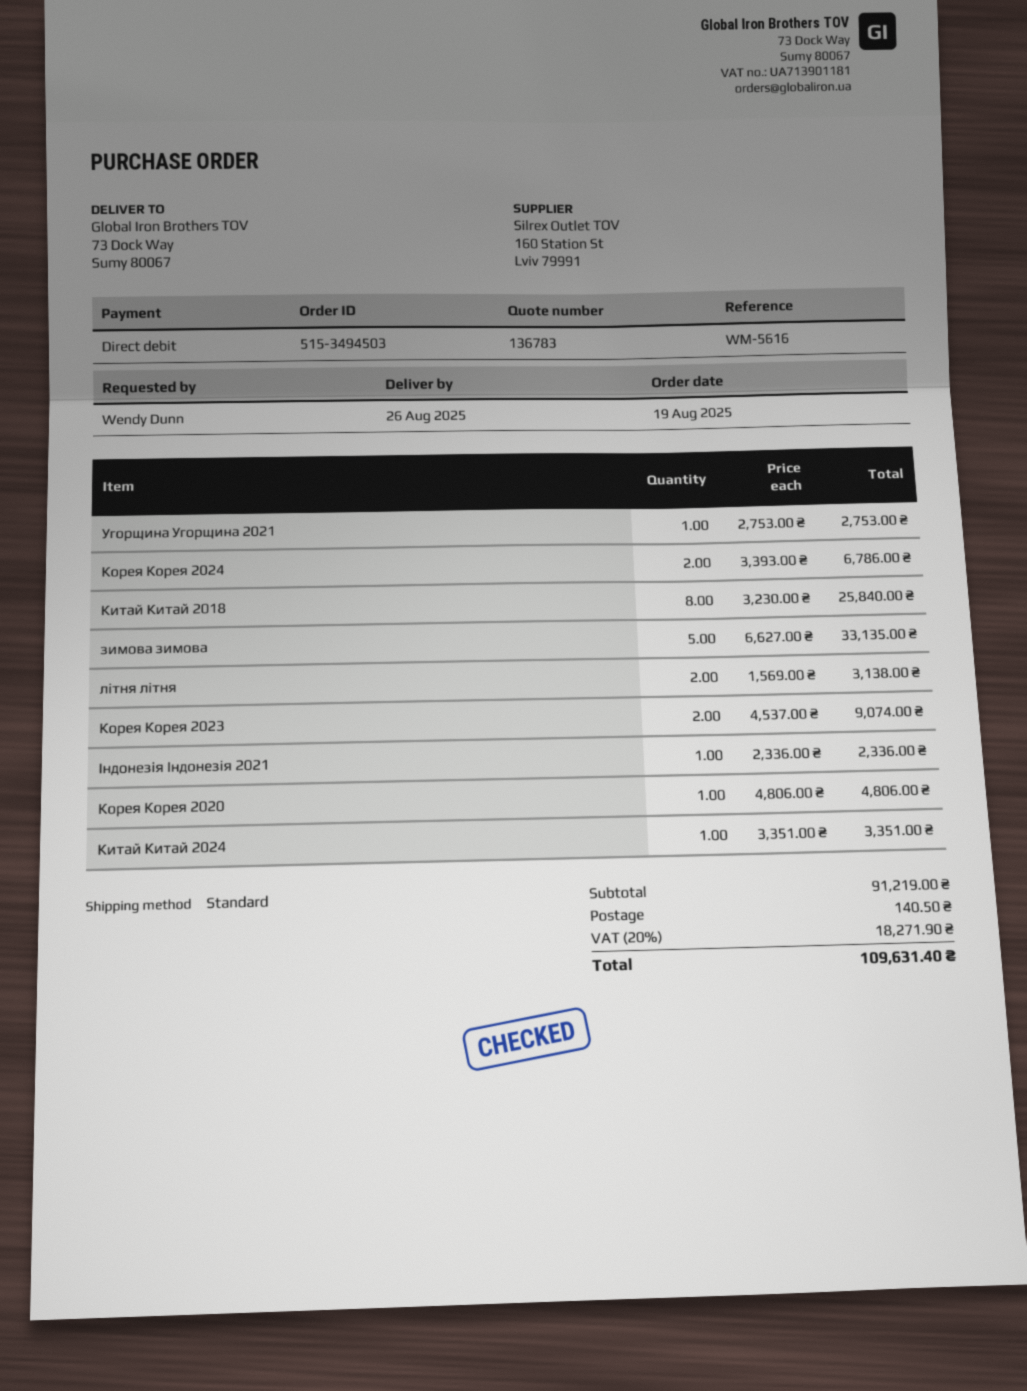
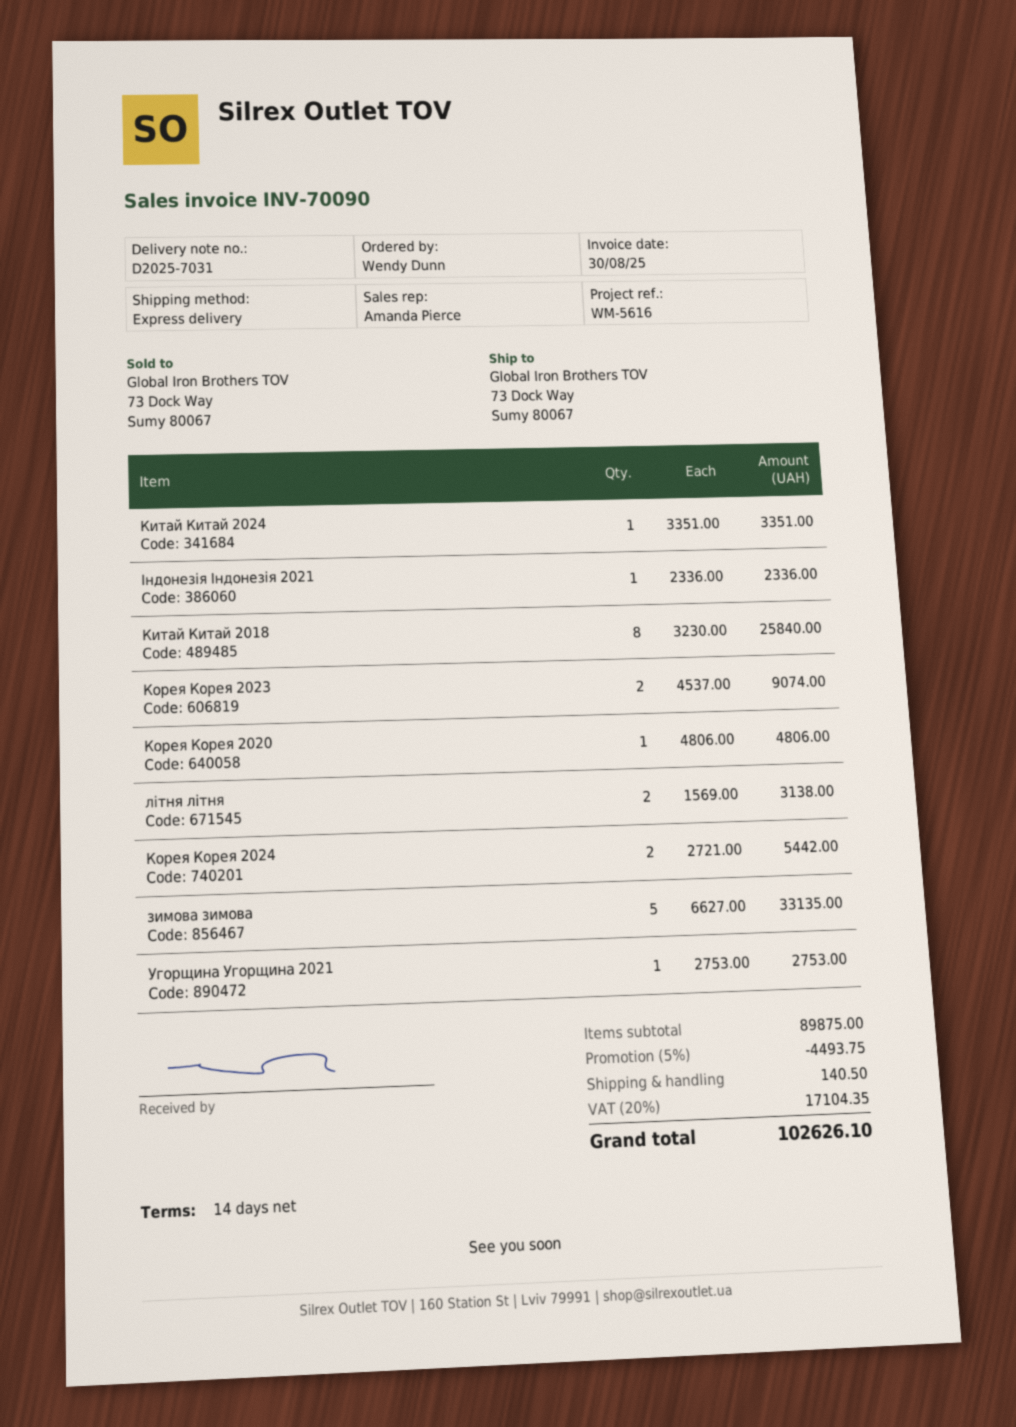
shipping method: standard -> express
Корея Корея 2024: 2 x 3393.00 = 6786.00 -> 2 x 2721.00 = 5442.00
subtotal: 91219.00 -> 89875.00
discount: none -> 5% = 4493.75
tax: 20% = 18271.90 -> 20% = 17104.35
total: 109631.40 -> 102626.10

